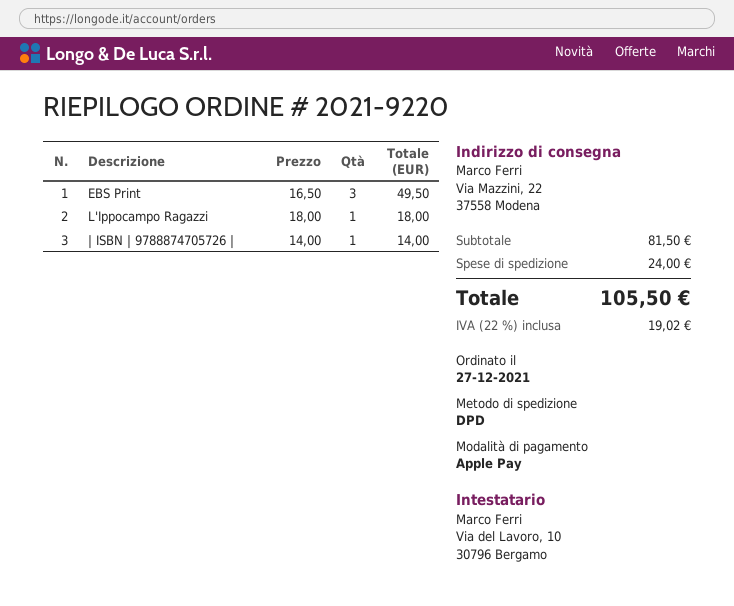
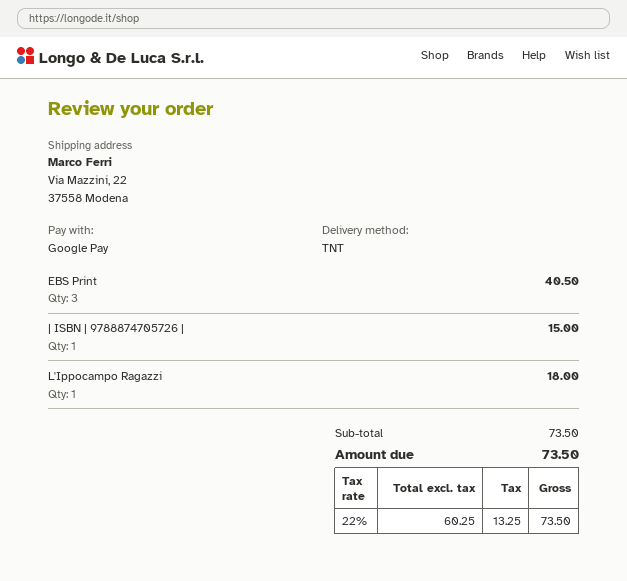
payment method: Apple Pay -> Google Pay
shipping method: DPD -> TNT
EBS Print: 3 for 49.50 -> 3 for 40.50
| ISBN | 9788874705726 |: 1 for 14.00 -> 1 for 15.00
subtotal: 81.50 -> 73.50
shipping: 24.00 -> none
tax: 22% = 19.02 -> 22% = 13.25
total: 105.50 -> 73.50

